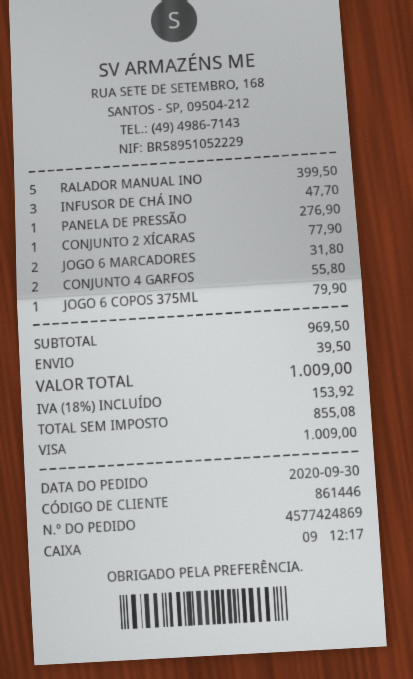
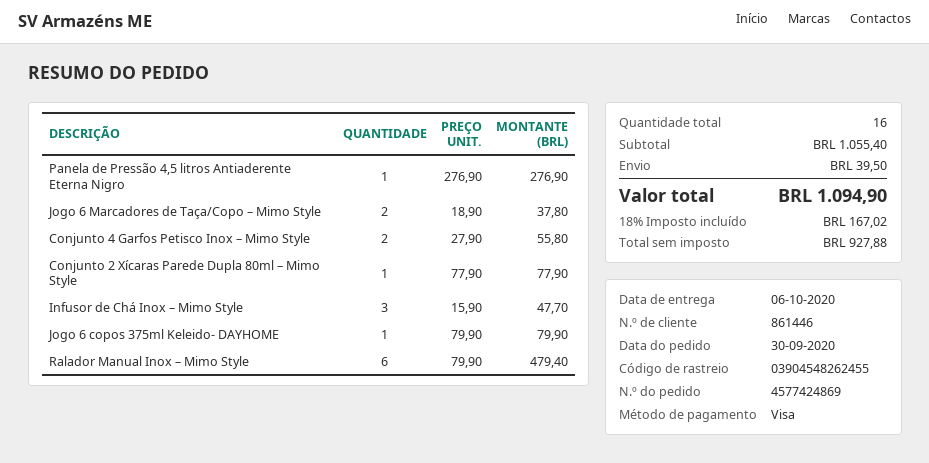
RALADOR MANUAL INO: 5 for 399.50 -> 6 for 479.40
JOGO 6 MARCADORES: 2 for 31.80 -> 2 for 37.80
subtotal: 969.50 -> 1055.40
net: 855.08 -> 927.88
tax: 18% = 153.92 -> 18% = 167.02
total: 1009.00 -> 1094.90

